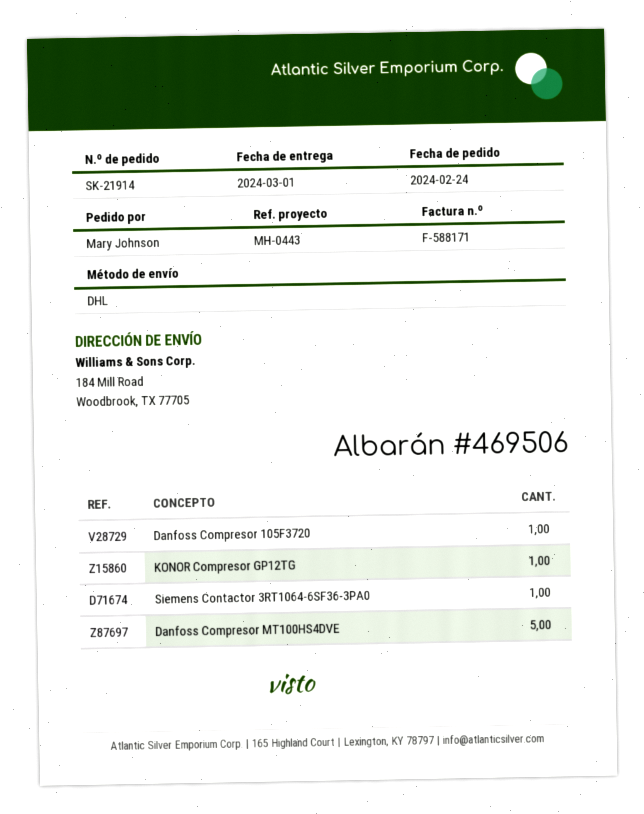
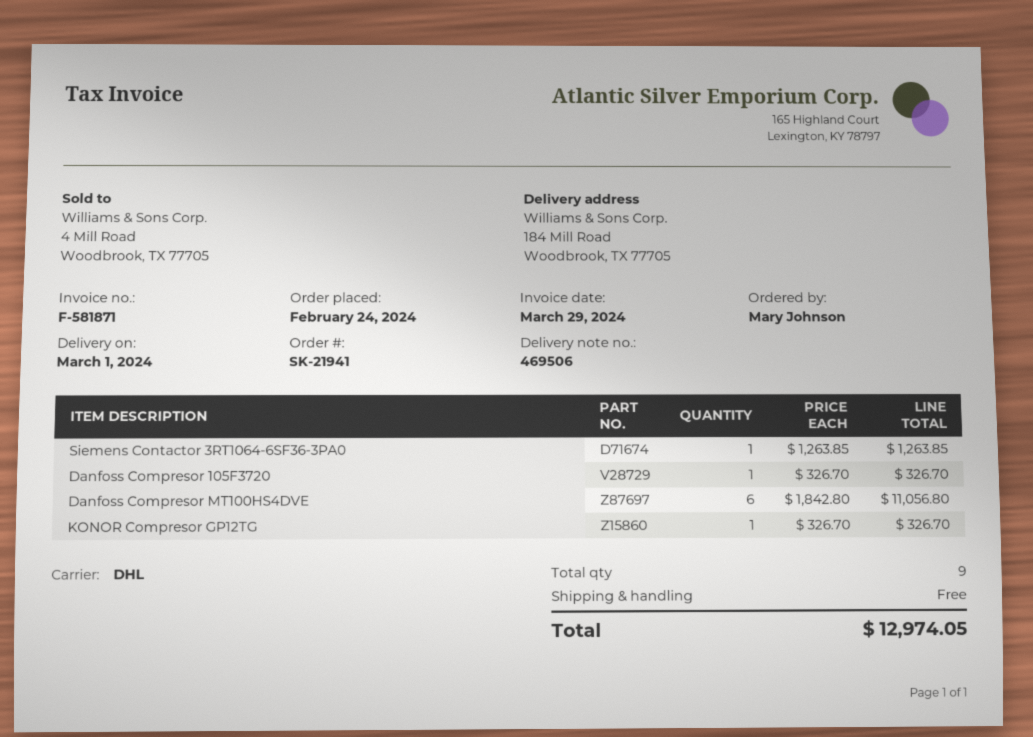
order number: SK-21914 -> SK-21941
invoice number: F-588171 -> F-581871
Danfoss Compresor MT100HS4DVE: 5 -> 6

